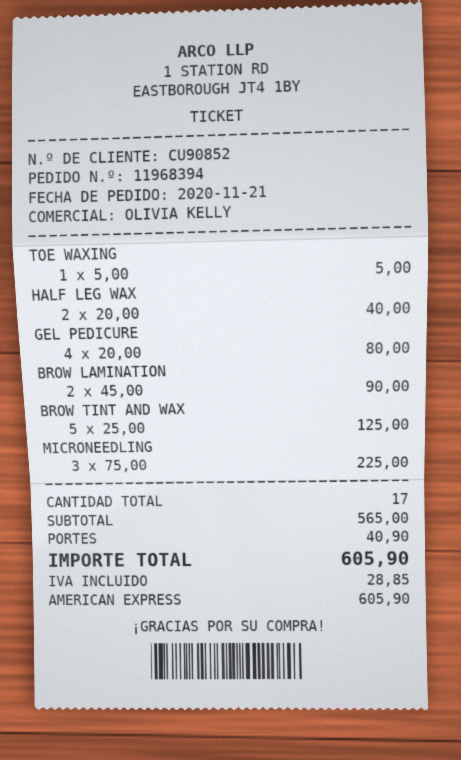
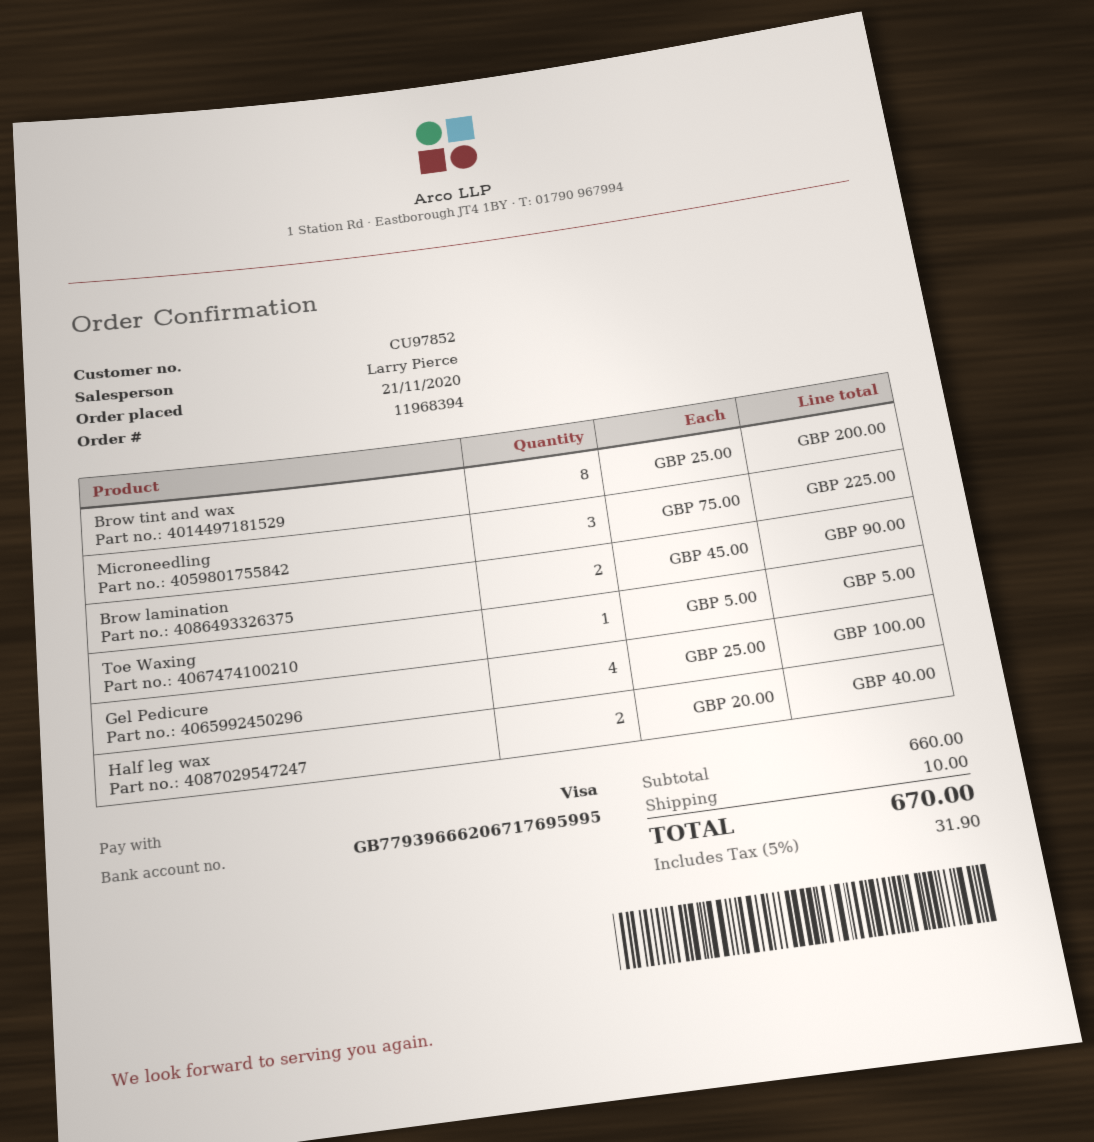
customer number: CU90852 -> CU97852
sales rep: OLIVIA KELLY -> Larry Pierce
payment method: American Express -> Visa
GEL PEDICURE: 4 x 20.00 = 80.00 -> 4 x 25.00 = 100.00
BROW TINT AND WAX: 5 x 25.00 = 125.00 -> 8 x 25.00 = 200.00
subtotal: 565.00 -> 660.00
shipping: 40.90 -> 10.00
tax: 28.85 -> 31.90
total: 605.90 -> 670.00

